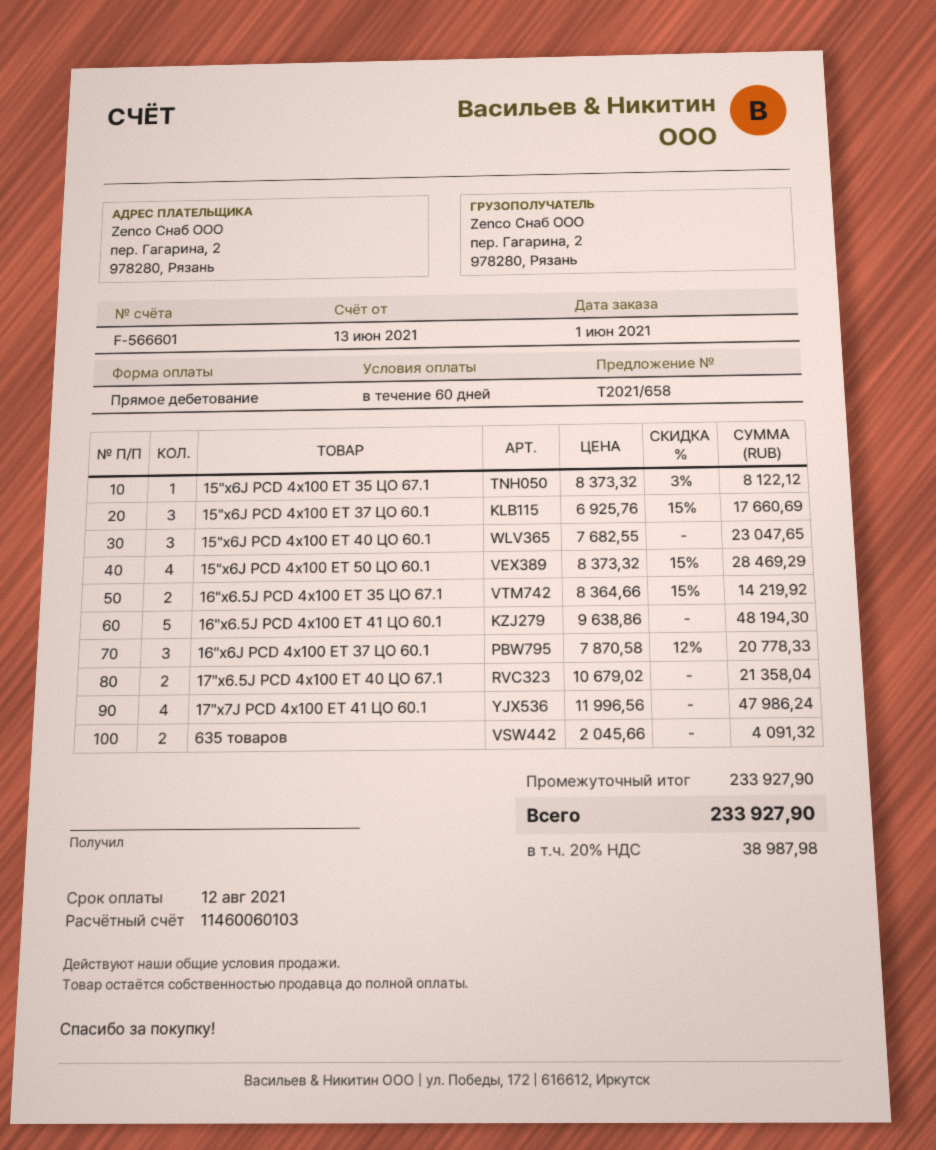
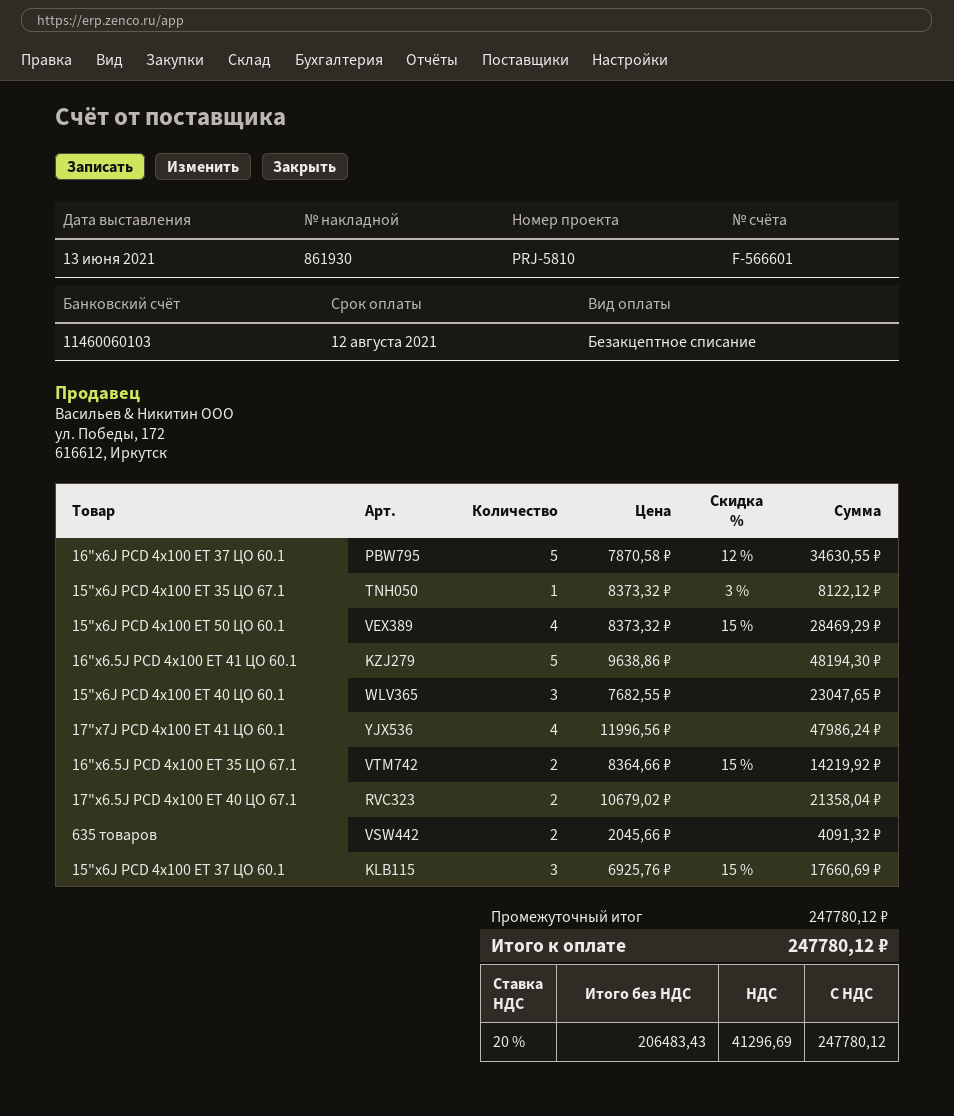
16"x6J PCD 4x100 ЕТ 37 ЦО 60.1: 3 x 7870.58 - 12% = 20778.33 -> 5 x 7870.58 - 12% = 34630.55
subtotal: 233927.90 -> 247780.12
tax: 20% = 38987.98 -> 20% = 41296.69
total: 233927.90 -> 247780.12

